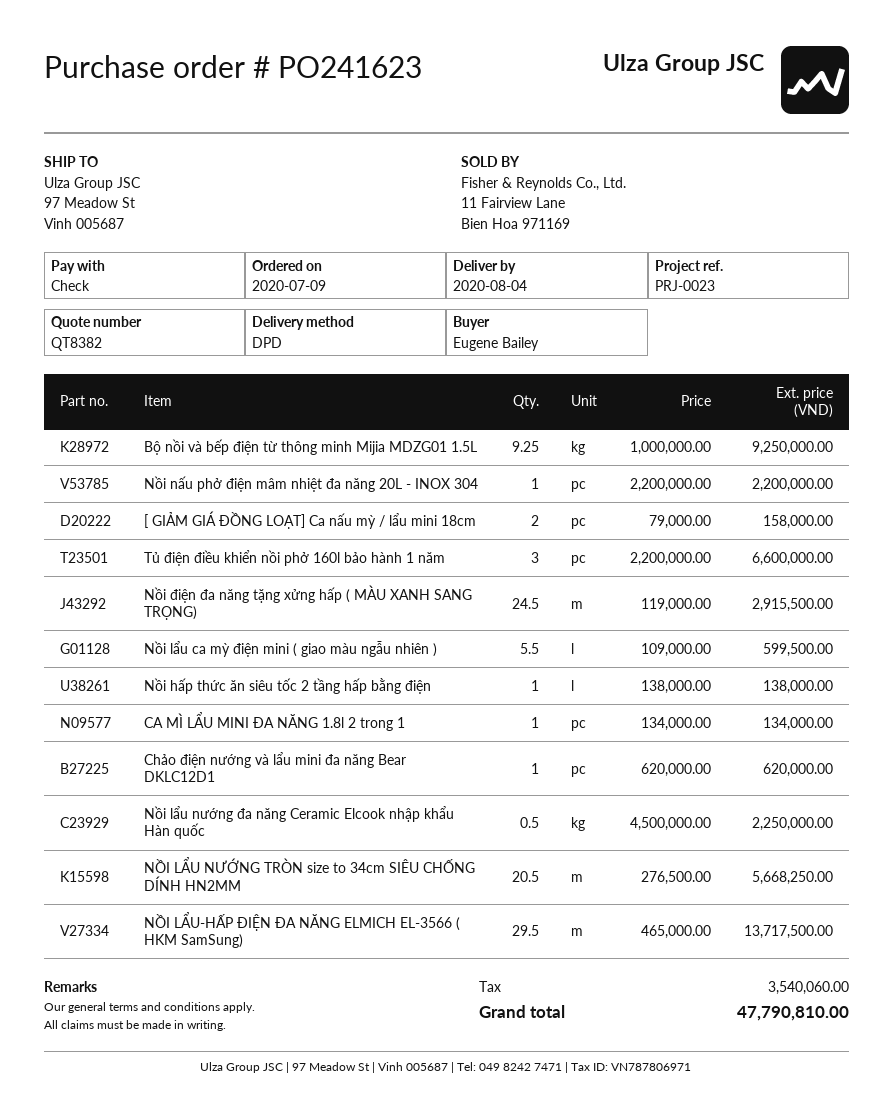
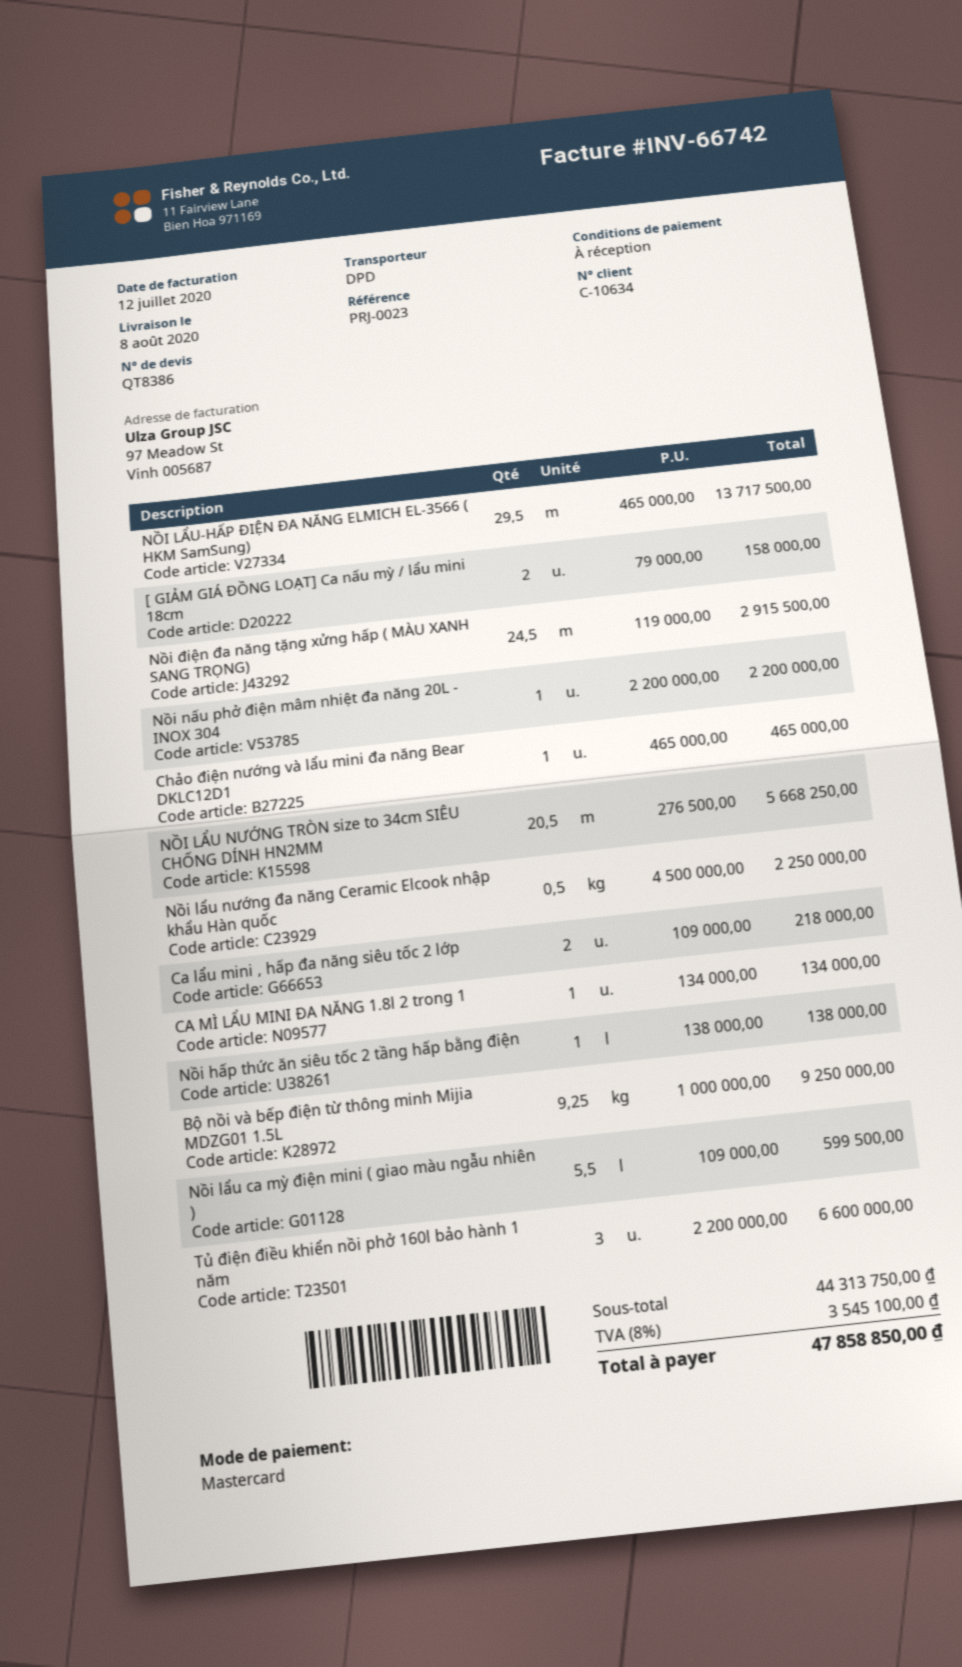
quote number: QT8382 -> QT8386
delivery date: 2020-08-04 -> 2020-08-08
payment method: cheque -> Mastercard
Chảo điện nướng và lẩu mini đa năng Bear DKLC12D1: 1 x 620000.00 = 620000.00 -> 1 x 465000.00 = 465000.00
Ca lẩu mini , hấp đa năng siêu tốc 2 lớp: none -> 2 x 109000.00 = 218000.00
tax: 3540060.00 -> 3545100.00
total: 47790810.00 -> 47858850.00

